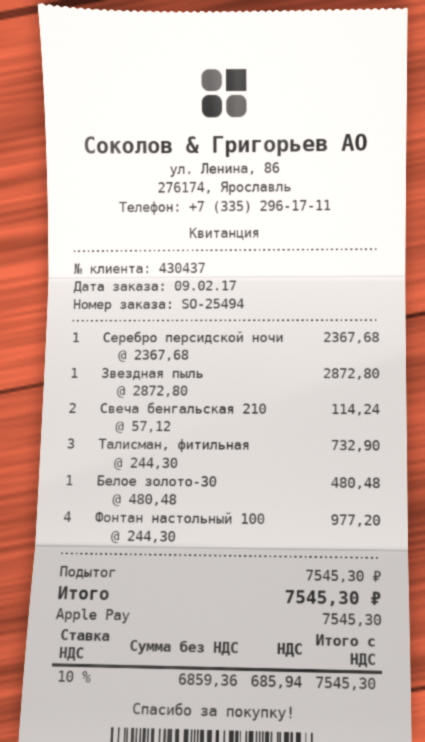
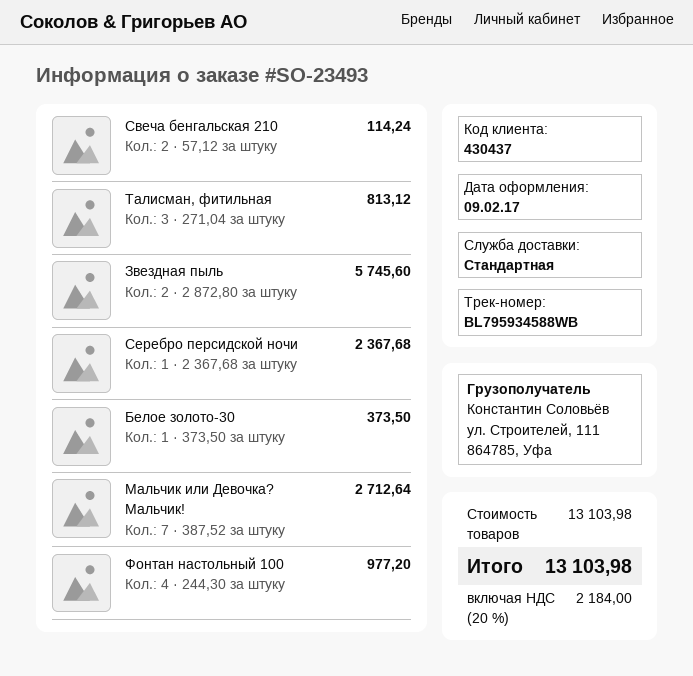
order number: SO-25494 -> SO-23493
Звездная пыль: 1 x 2872.80 = 2872.80 -> 2 x 2872.80 = 5745.60
Талисман, фитильная: 3 x 244.30 = 732.90 -> 3 x 271.04 = 813.12
Белое золото-30: 1 x 480.48 = 480.48 -> 1 x 373.50 = 373.50
Мальчик или Девочка? Мальчик!: none -> 7 x 387.52 = 2712.64
subtotal: 7545.30 -> 13103.98
tax: 10% = 685.94 -> 20% = 2184.00
total: 7545.30 -> 13103.98

